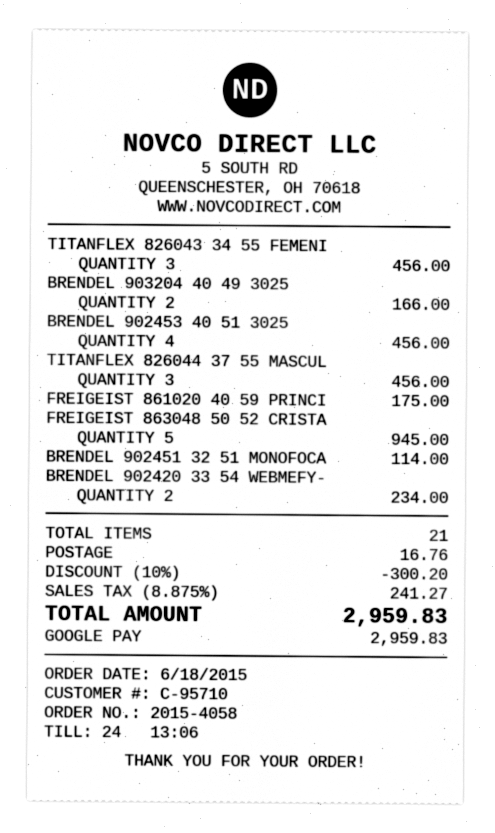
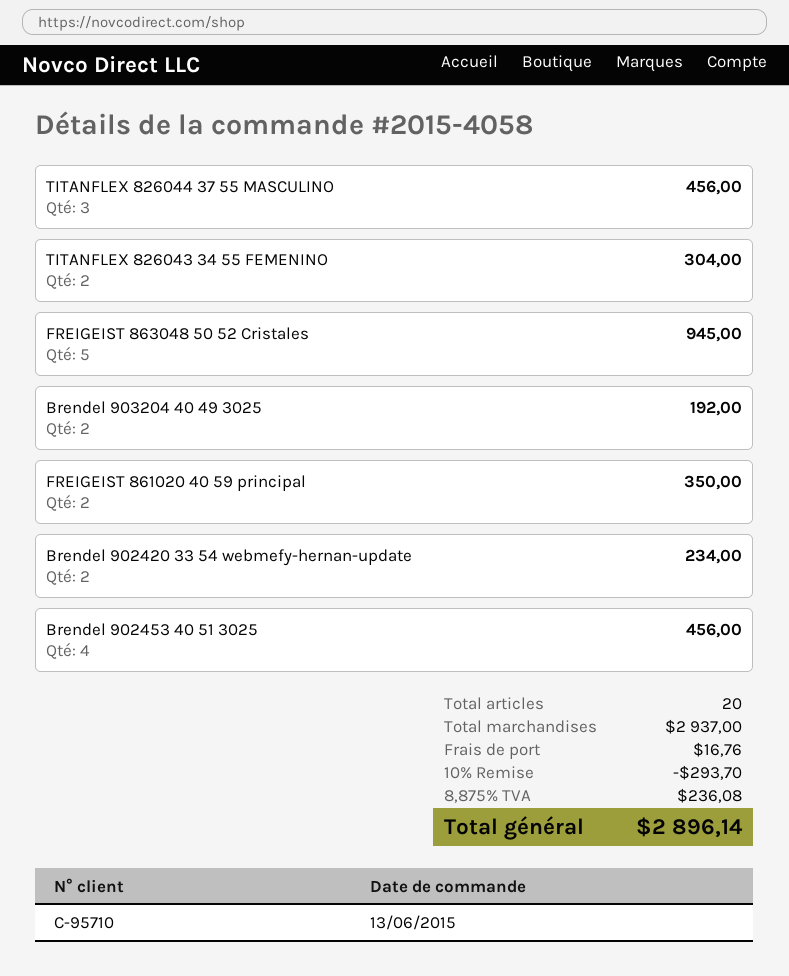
order date: 2015-06-18 -> 2015-06-13
TITANFLEX 826043 34 55 FEMENI: 3 for 456.00 -> 2 for 304.00
BRENDEL 903204 40 49 3025: 2 for 166.00 -> 2 for 192.00
FREIGEIST 861020 40 59 PRINCI: 1 for 175.00 -> 2 for 350.00
BRENDEL 902451 32 51 MONOFOCA: 1 for 114.00 -> none
total quantity: 21 -> 20
discount: 10% = 300.20 -> 10% = 293.70
tax: 8.875% = 241.27 -> 8.875% = 236.08
total: 2959.83 -> 2896.14

